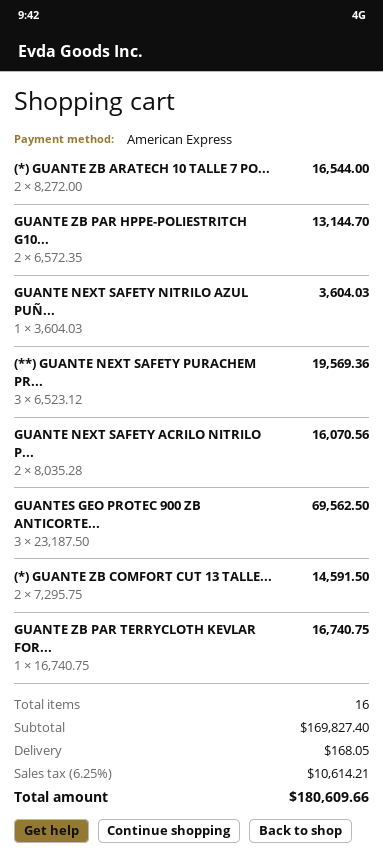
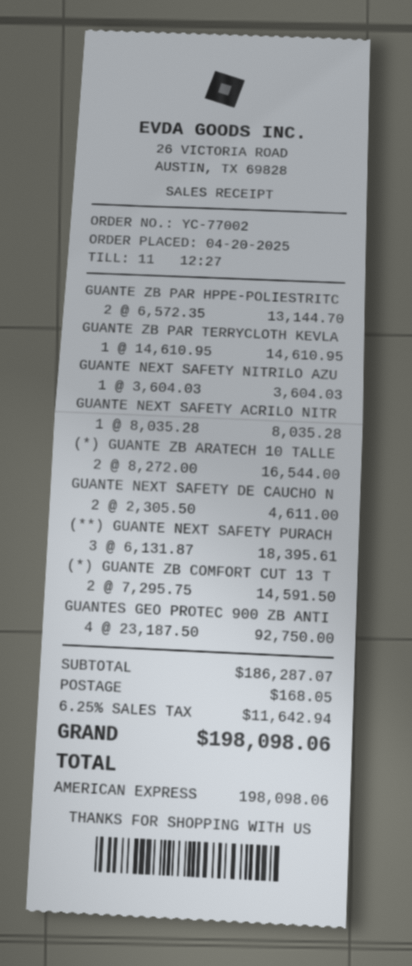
(**) GUANTE NEXT SAFETY PURACHEM PR...: 3 x 6523.12 = 19569.36 -> 3 x 6131.87 = 18395.61
GUANTE NEXT SAFETY ACRILO NITRILO P...: 2 x 8035.28 = 16070.56 -> 1 x 8035.28 = 8035.28
GUANTES GEO PROTEC 900 ZB ANTICORTE...: 3 x 23187.50 = 69562.50 -> 4 x 23187.50 = 92750.00
GUANTE ZB PAR TERRYCLOTH KEVLAR FOR...: 1 x 16740.75 = 16740.75 -> 1 x 14610.95 = 14610.95
GUANTE NEXT SAFETY DE CAUCHO N: none -> 2 x 2305.50 = 4611.00
subtotal: 169827.40 -> 186287.07
tax: 6.25% = 10614.21 -> 6.25% = 11642.94
total: 180609.66 -> 198098.06

